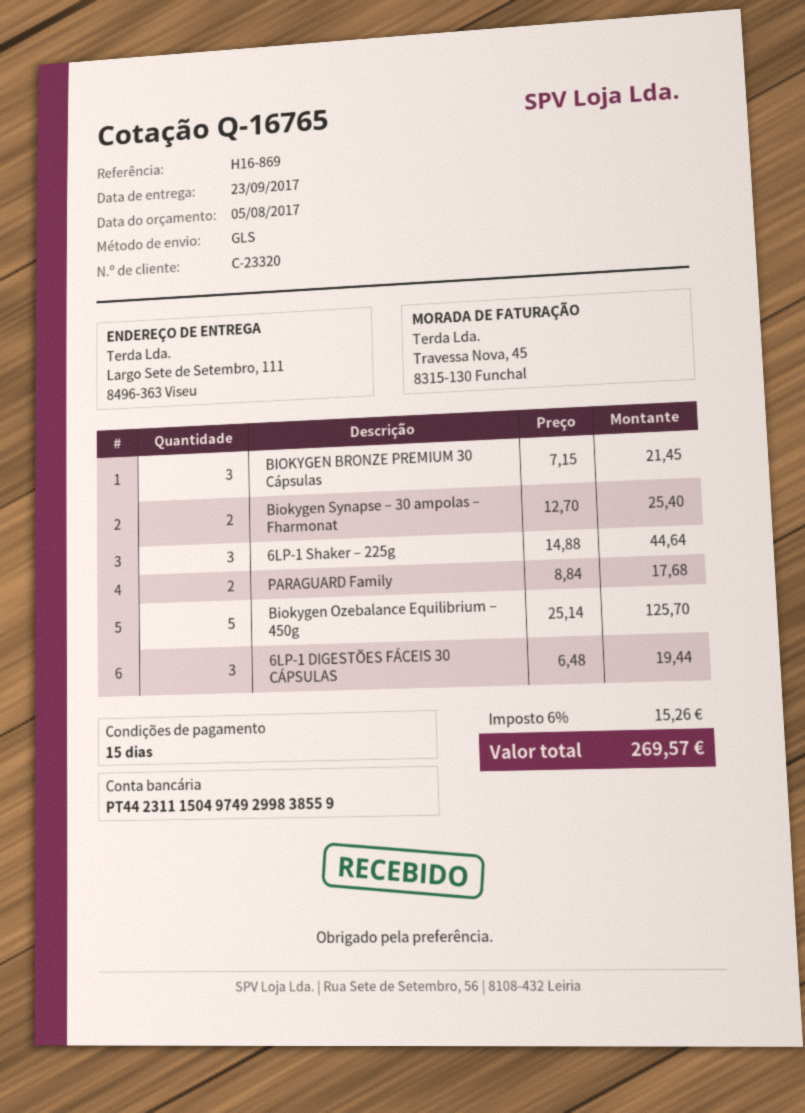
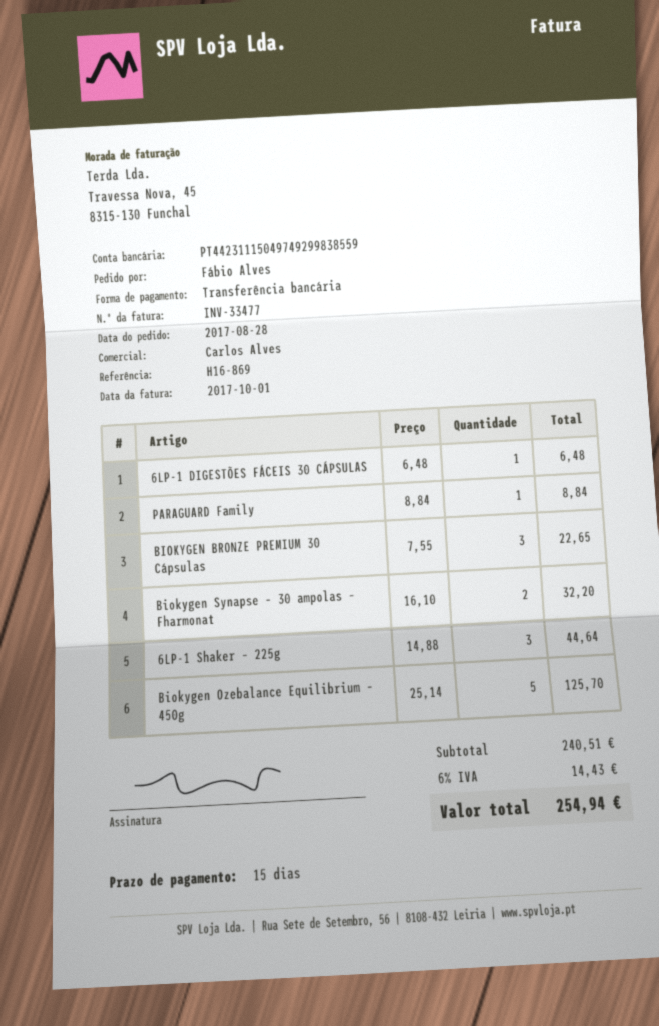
BIOKYGEN BRONZE PREMIUM 30 Cápsulas: 3 x 7.15 = 21.45 -> 3 x 7.55 = 22.65
Biokygen Synapse – 30 ampolas – Fharmonat: 2 x 12.70 = 25.40 -> 2 x 16.10 = 32.20
PARAGUARD Family: 2 x 8.84 = 17.68 -> 1 x 8.84 = 8.84
6LP-1 DIGESTÕES FÁCEIS 30 CÁPSULAS: 3 x 6.48 = 19.44 -> 1 x 6.48 = 6.48
tax: 6% = 15.26 -> 6% = 14.43
total: 269.57 -> 254.94

